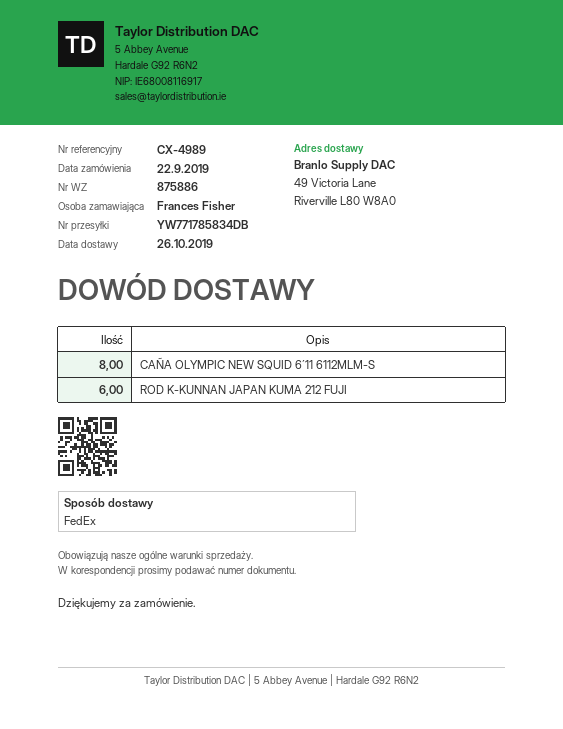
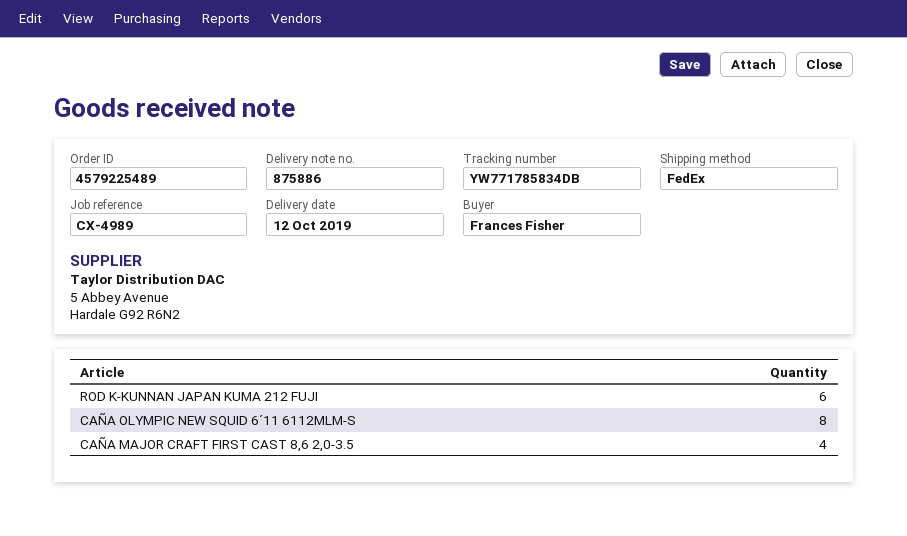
delivery date: 2019-10-26 -> 2019-10-12
CAÑA MAJOR CRAFT FIRST CAST 8,6 2,0-3.5: none -> 4

